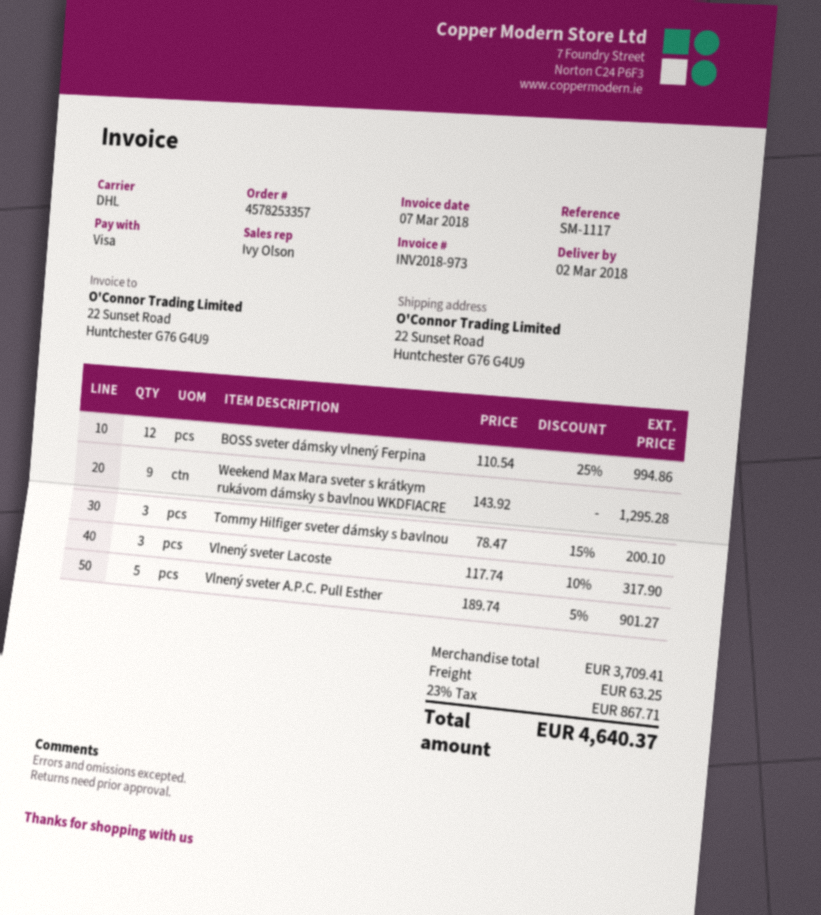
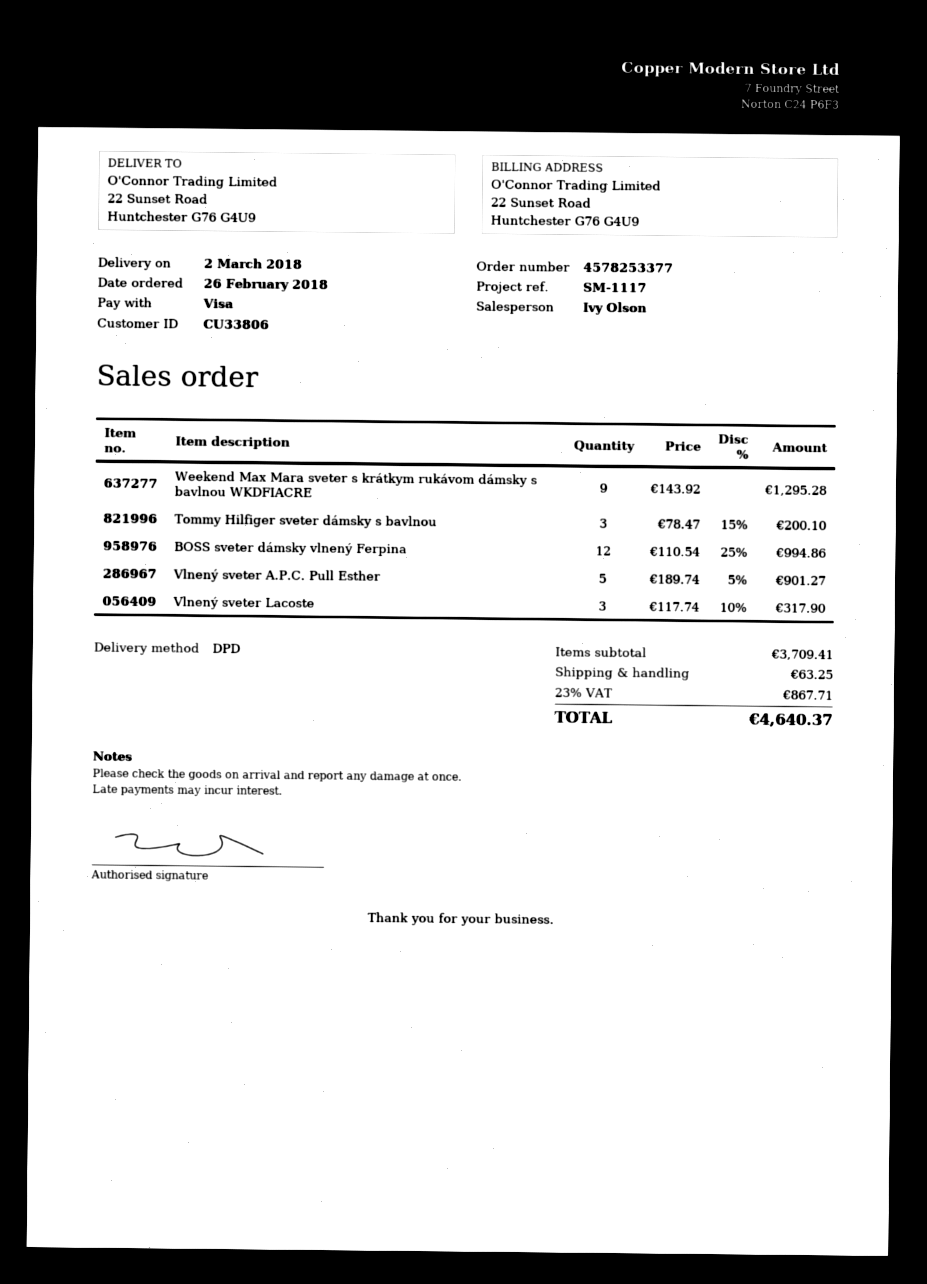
order number: 4578253357 -> 4578253377
shipping method: DHL -> DPD

